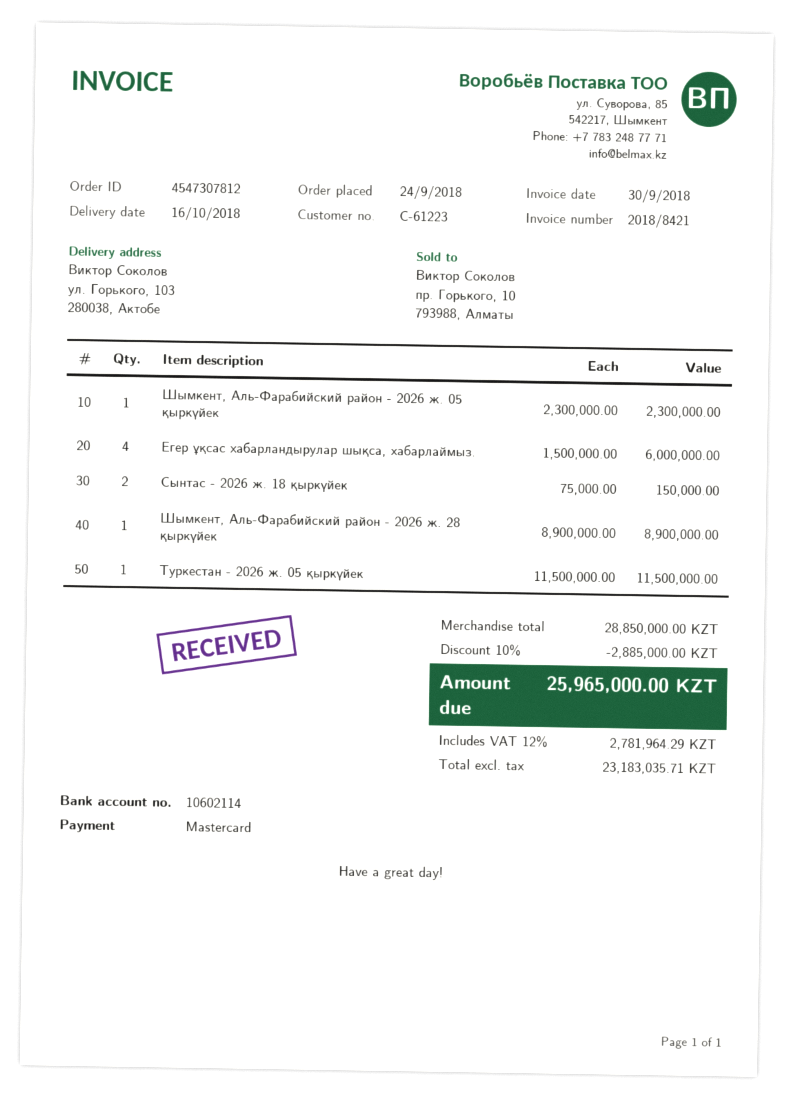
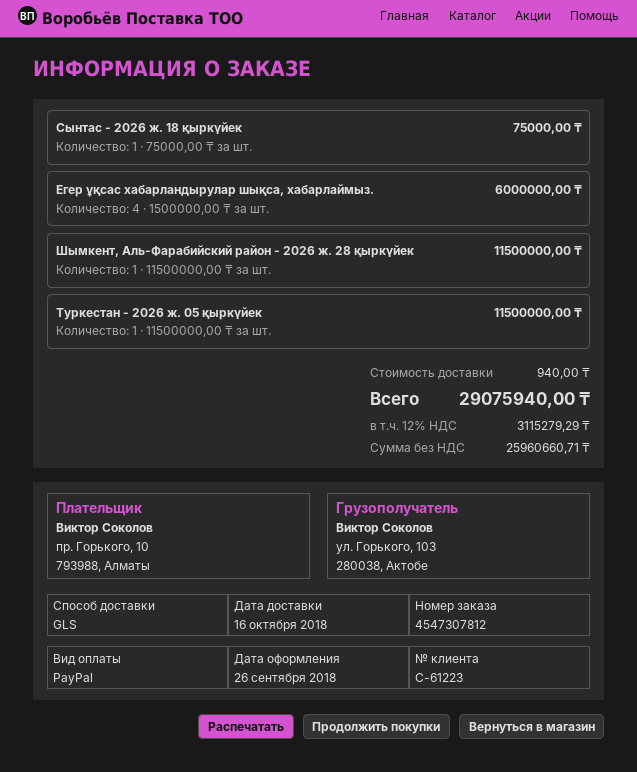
order date: 2018-09-24 -> 2018-09-26
payment method: Mastercard -> PayPal
Шымкент, Аль-Фарабийский район - 2026 ж. 05 қыркүйек: 1 x 2300000.00 = 2300000.00 -> none
Сынтас - 2026 ж. 18 қыркүйек: 2 x 75000.00 = 150000.00 -> 1 x 75000.00 = 75000.00
Шымкент, Аль-Фарабийский район - 2026 ж. 28 қыркүйек: 1 x 8900000.00 = 8900000.00 -> 1 x 11500000.00 = 11500000.00
discount: 10% = 2885000.00 -> none
shipping: none -> 940.00
net: 23183035.71 -> 25960660.71
tax: 12% = 2781964.29 -> 12% = 3115279.29
total: 25965000.00 -> 29075940.00

